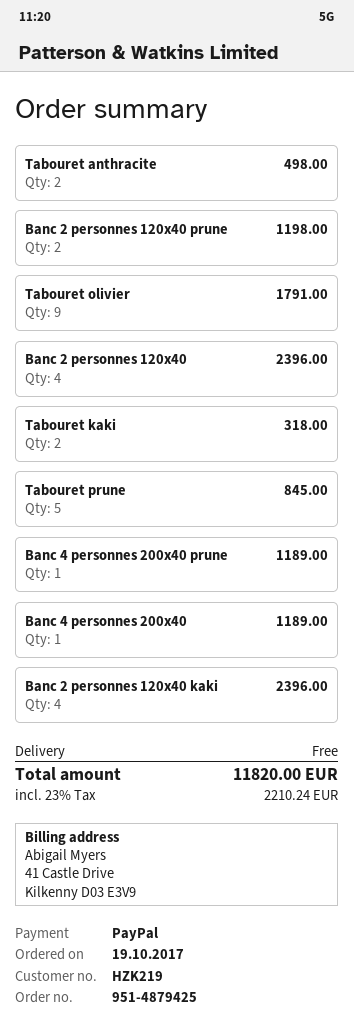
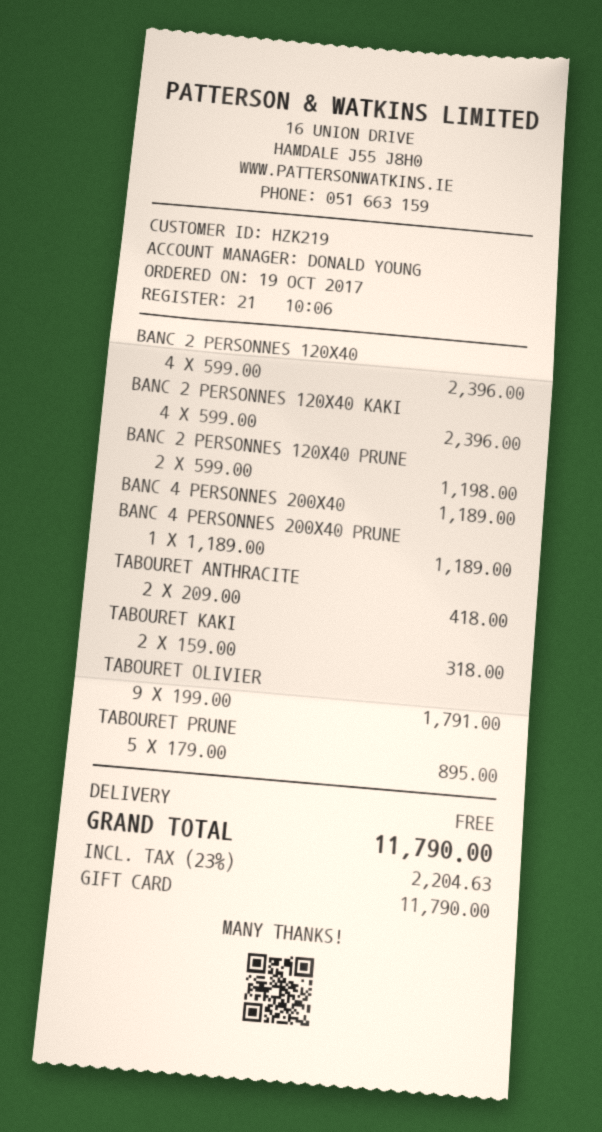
payment method: PayPal -> gift card
Tabouret anthracite: 2 for 498.00 -> 2 for 418.00
Tabouret prune: 5 for 845.00 -> 5 for 895.00
tax: 23% = 2210.24 -> 23% = 2204.63
total: 11820.00 -> 11790.00

